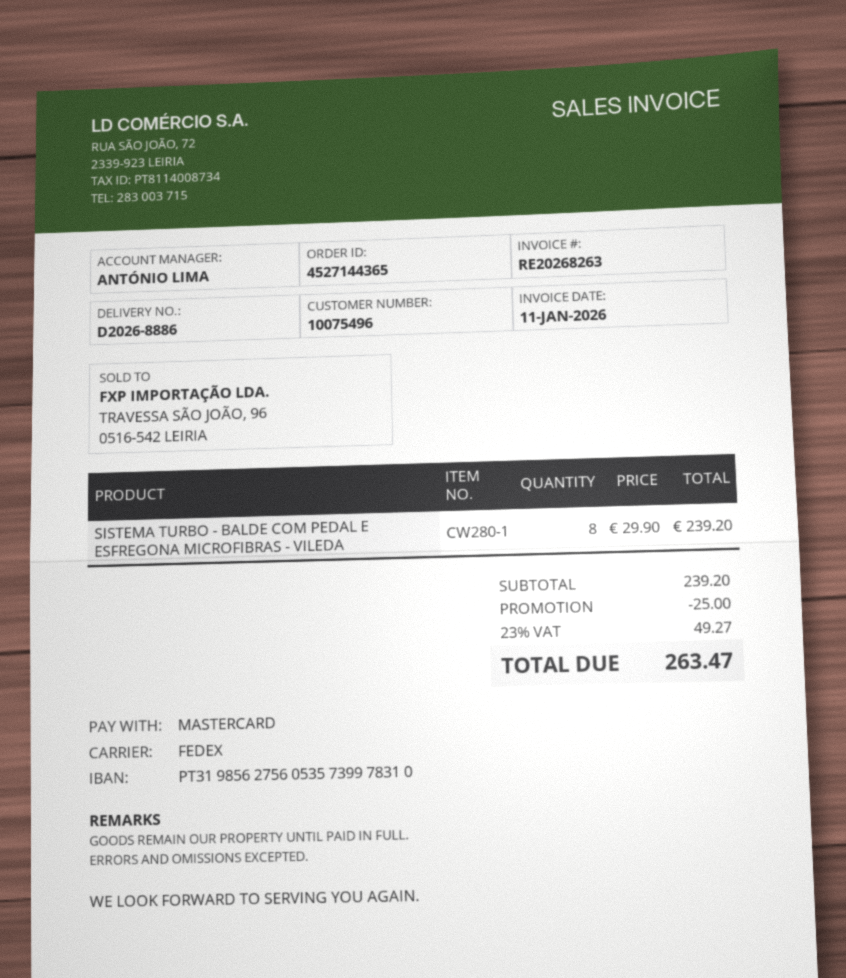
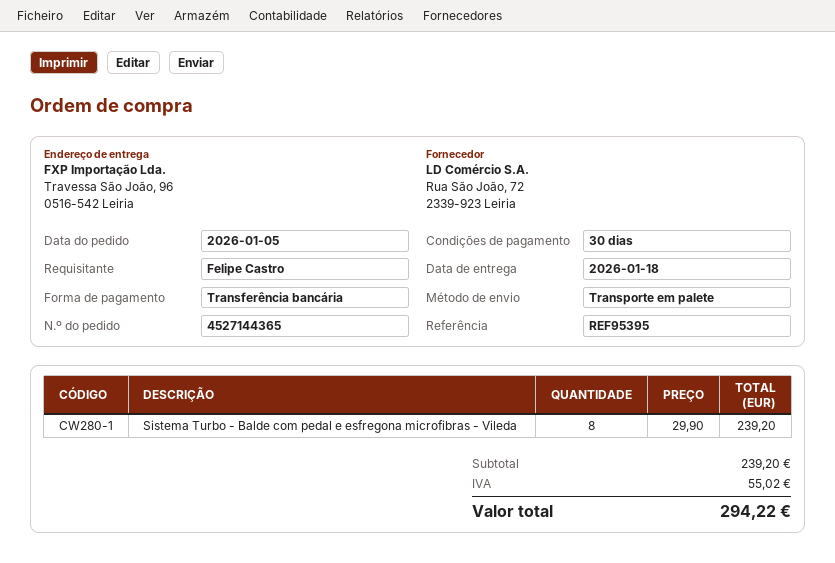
payment method: Mastercard -> bank transfer
shipping method: FedEx -> pallet freight
discount: 25.00 -> none
tax: 49.27 -> 55.02
total: 263.47 -> 294.22

